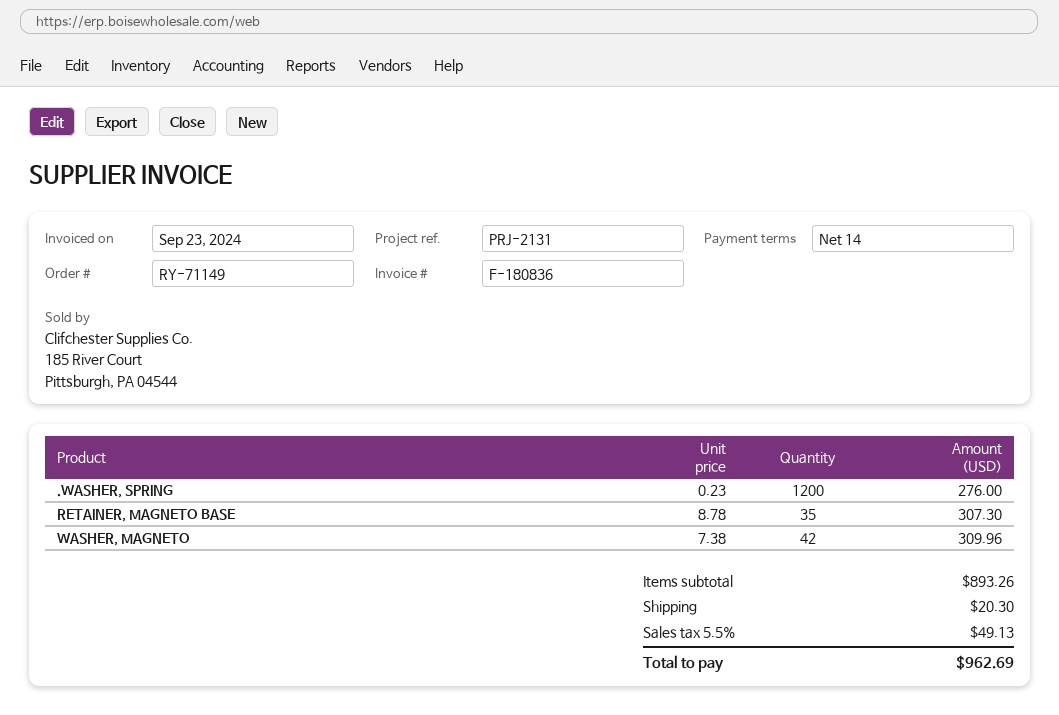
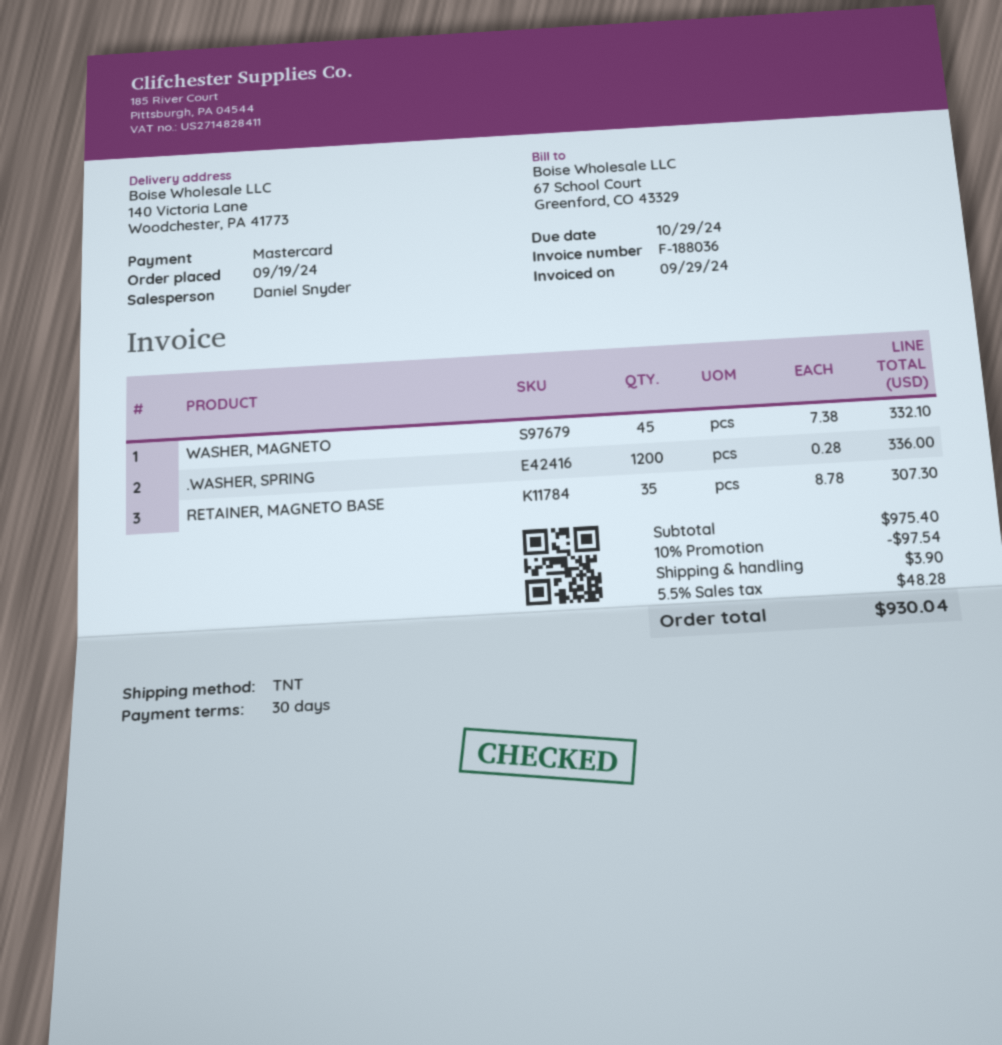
invoice number: F-180836 -> F-188036
invoice date: 2024-09-23 -> 2024-09-29
payment terms: 14 days -> 30 days
.WASHER, SPRING: 1200 x 0.23 = 276.00 -> 1200 x 0.28 = 336.00
WASHER, MAGNETO: 42 x 7.38 = 309.96 -> 45 x 7.38 = 332.10
subtotal: 893.26 -> 975.40
discount: none -> 10% = 97.54
shipping: 20.30 -> 3.90
tax: 5.5% = 49.13 -> 5.5% = 48.28
total: 962.69 -> 930.04

